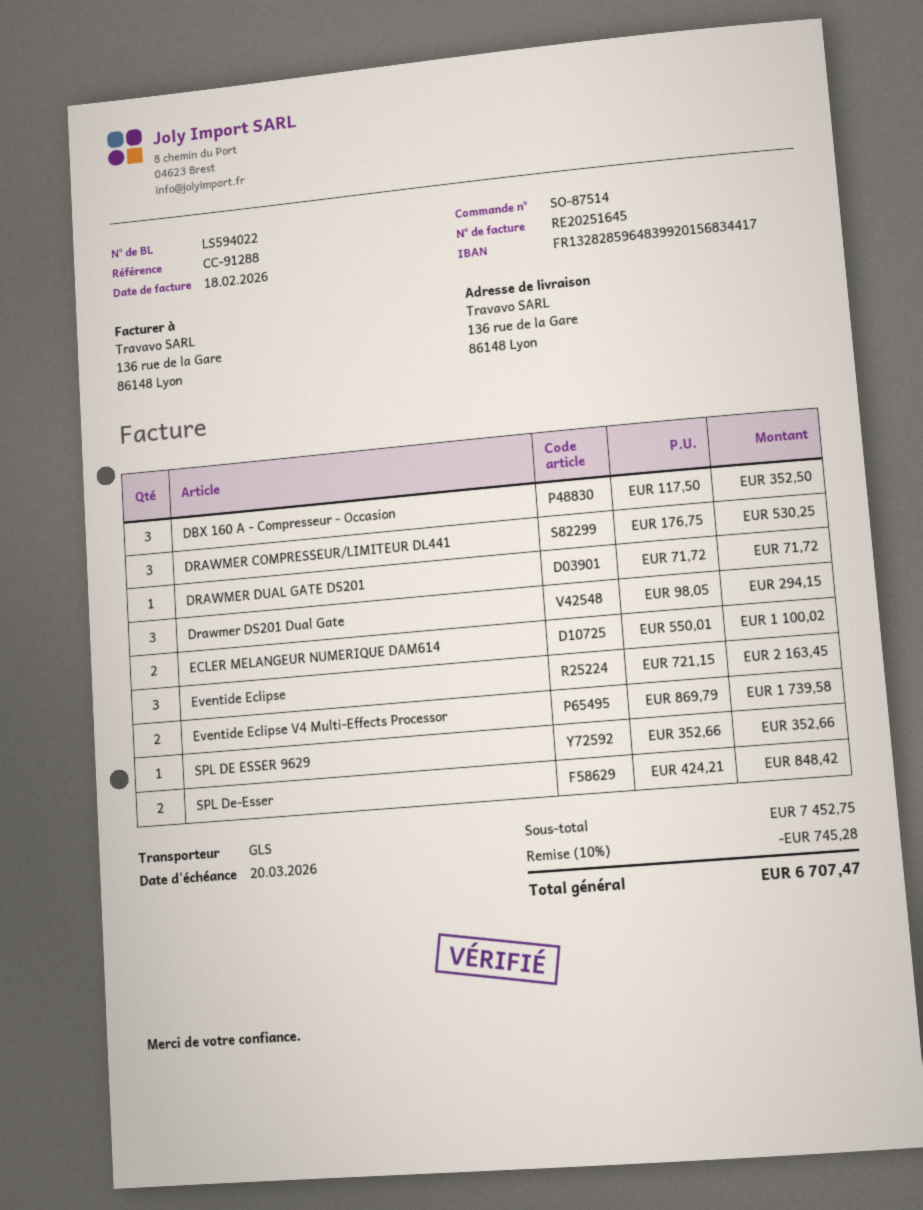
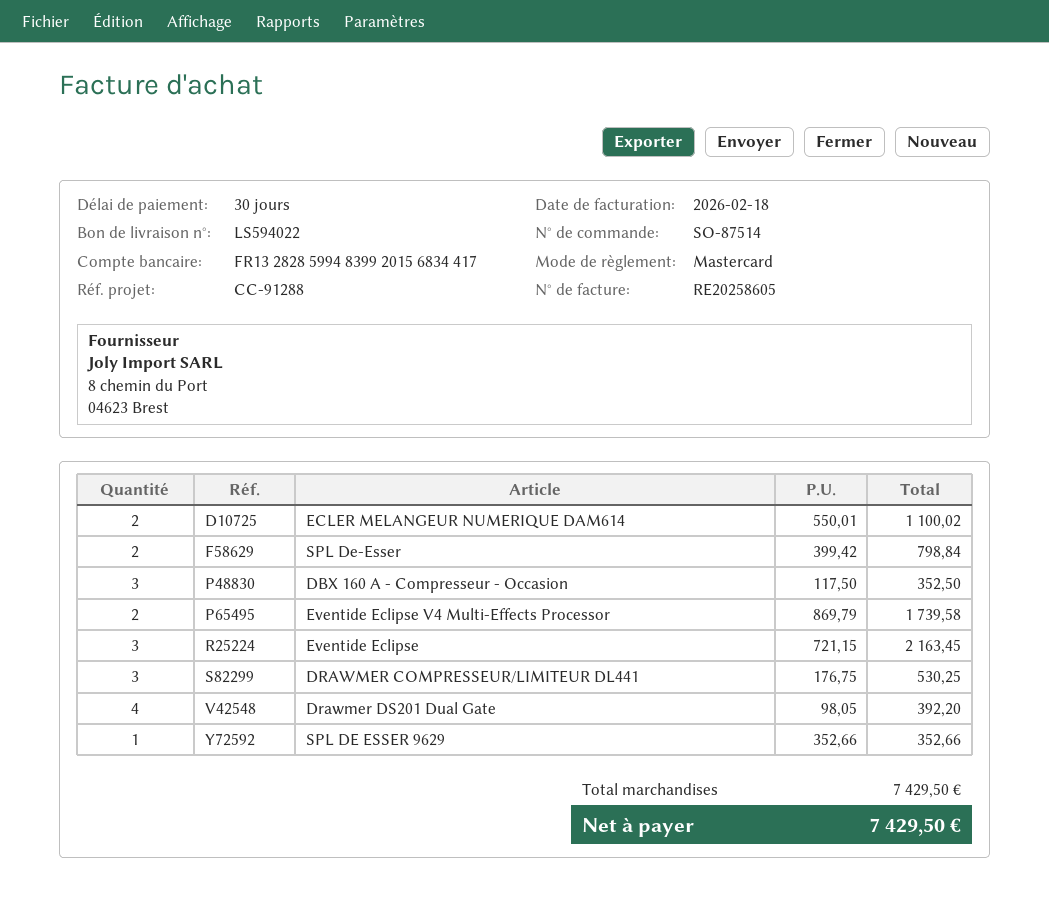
invoice number: RE20251645 -> RE20258605
bank account: FR1328285964839920156834417 -> FR1328285994839920156834417
DRAWMER DUAL GATE DS201: 1 x 71.72 = 71.72 -> none
Drawmer DS201 Dual Gate: 3 x 98.05 = 294.15 -> 4 x 98.05 = 392.20
SPL De-Esser: 2 x 424.21 = 848.42 -> 2 x 399.42 = 798.84
subtotal: 7452.75 -> 7429.50
discount: 10% = 745.28 -> none
total: 6707.47 -> 7429.50

